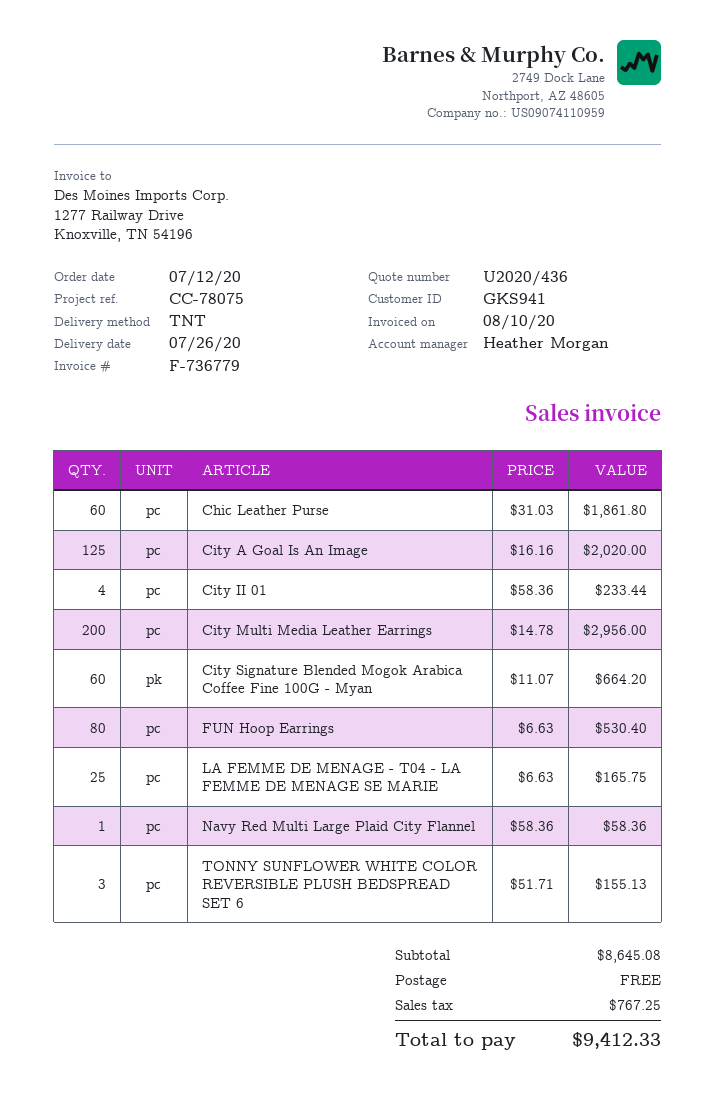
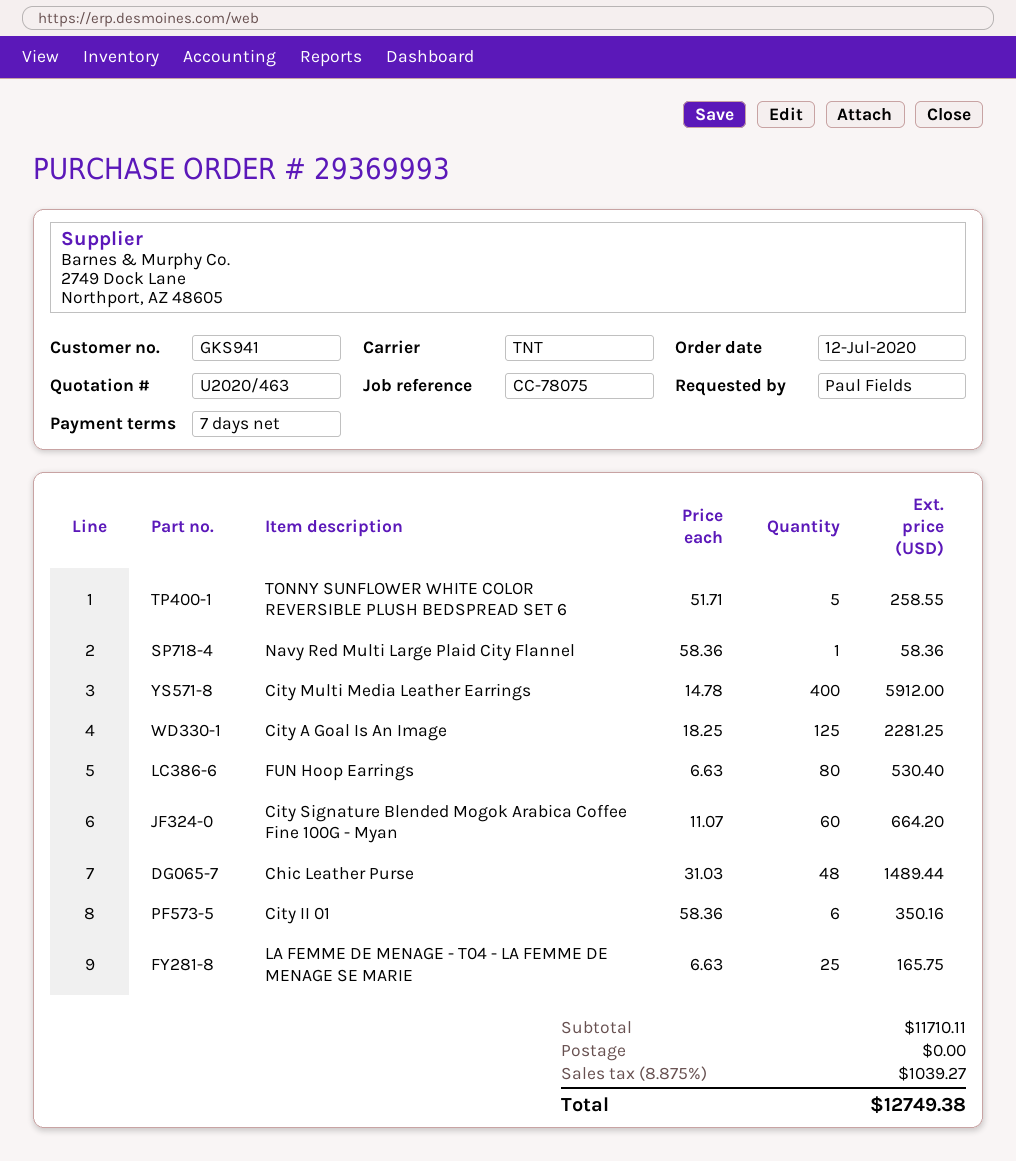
quote number: U2020/436 -> U2020/463
Chic Leather Purse: 60 x 31.03 = 1861.80 -> 48 x 31.03 = 1489.44
City A Goal Is An Image: 125 x 16.16 = 2020.00 -> 125 x 18.25 = 2281.25
City II 01: 4 x 58.36 = 233.44 -> 6 x 58.36 = 350.16
City Multi Media Leather Earrings: 200 x 14.78 = 2956.00 -> 400 x 14.78 = 5912.00
TONNY SUNFLOWER WHITE COLOR REVERSIBLE PLUSH BEDSPREAD SET 6: 3 x 51.71 = 155.13 -> 5 x 51.71 = 258.55
subtotal: 8645.08 -> 11710.11
tax: 767.25 -> 1039.27
total: 9412.33 -> 12749.38

